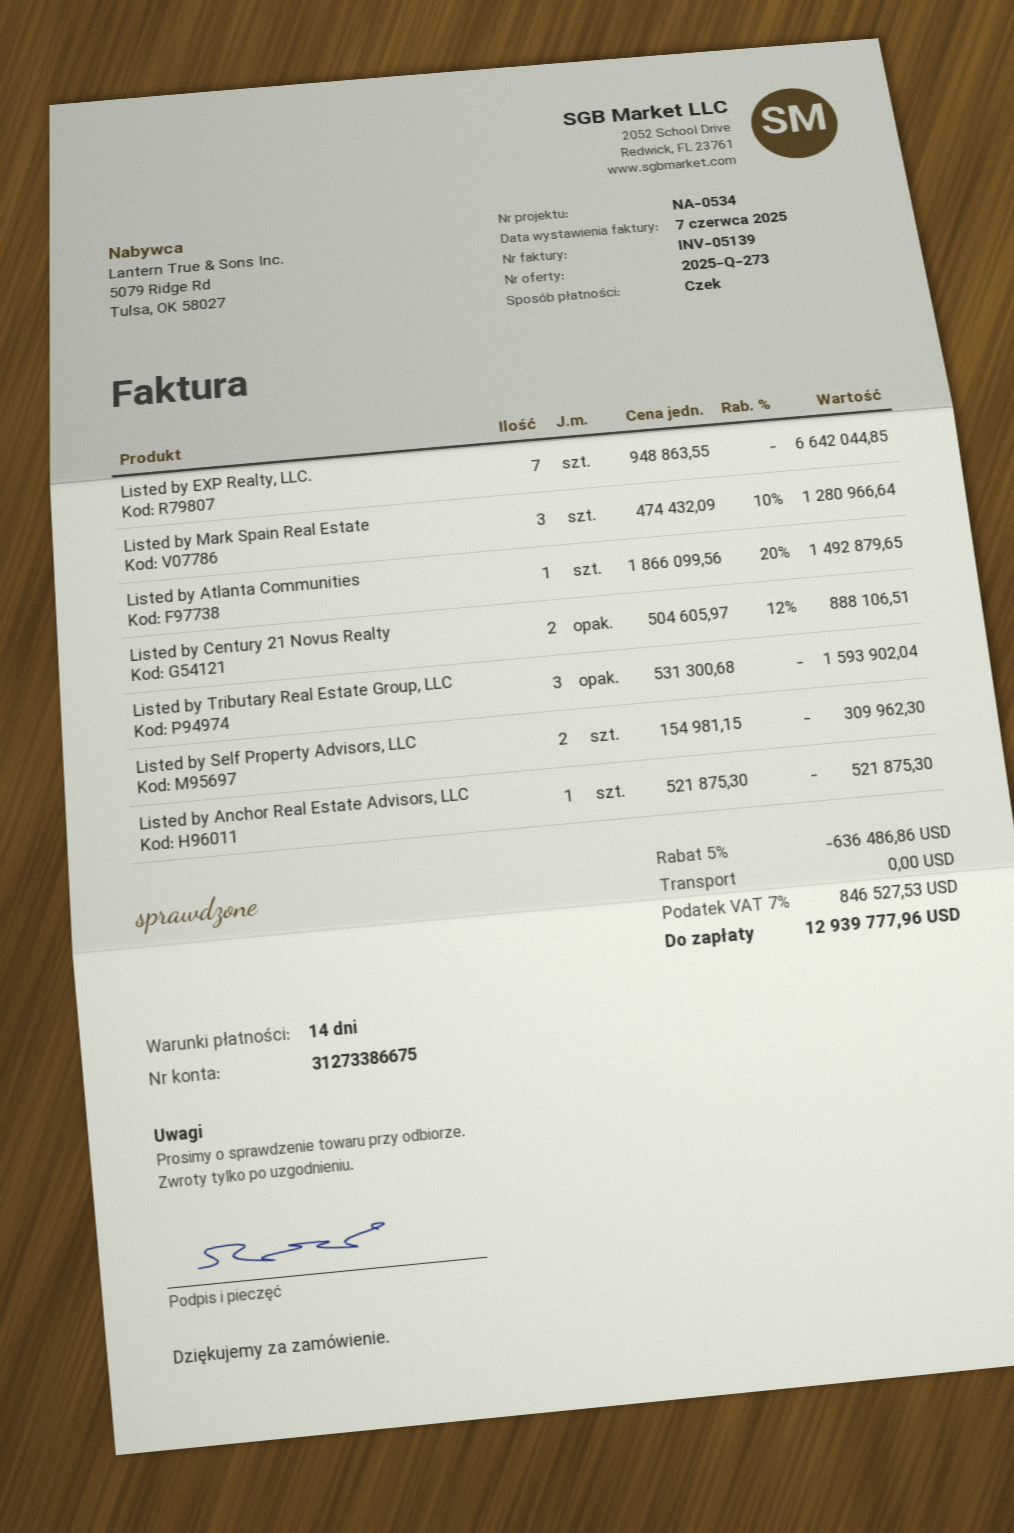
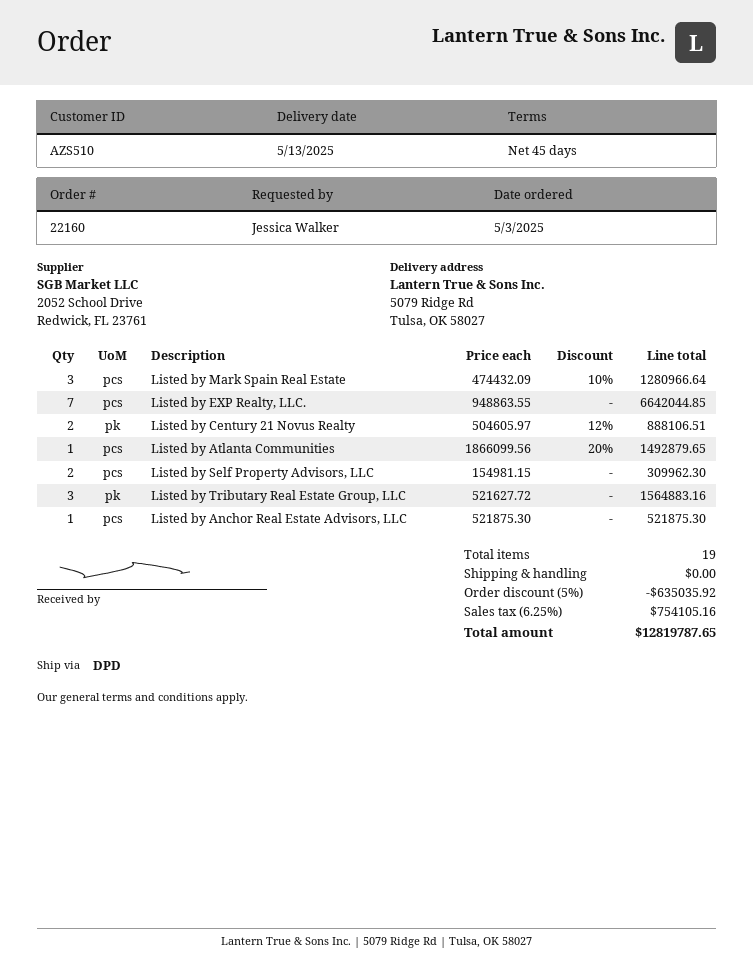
payment terms: 14 days -> 45 days
Listed by Tributary Real Estate Group, LLC: 3 x 531300.68 = 1593902.04 -> 3 x 521627.72 = 1564883.16
discount: 5% = 636486.86 -> 5% = 635035.92
tax: 7% = 846527.53 -> 6.25% = 754105.16
total: 12939777.96 -> 12819787.65

